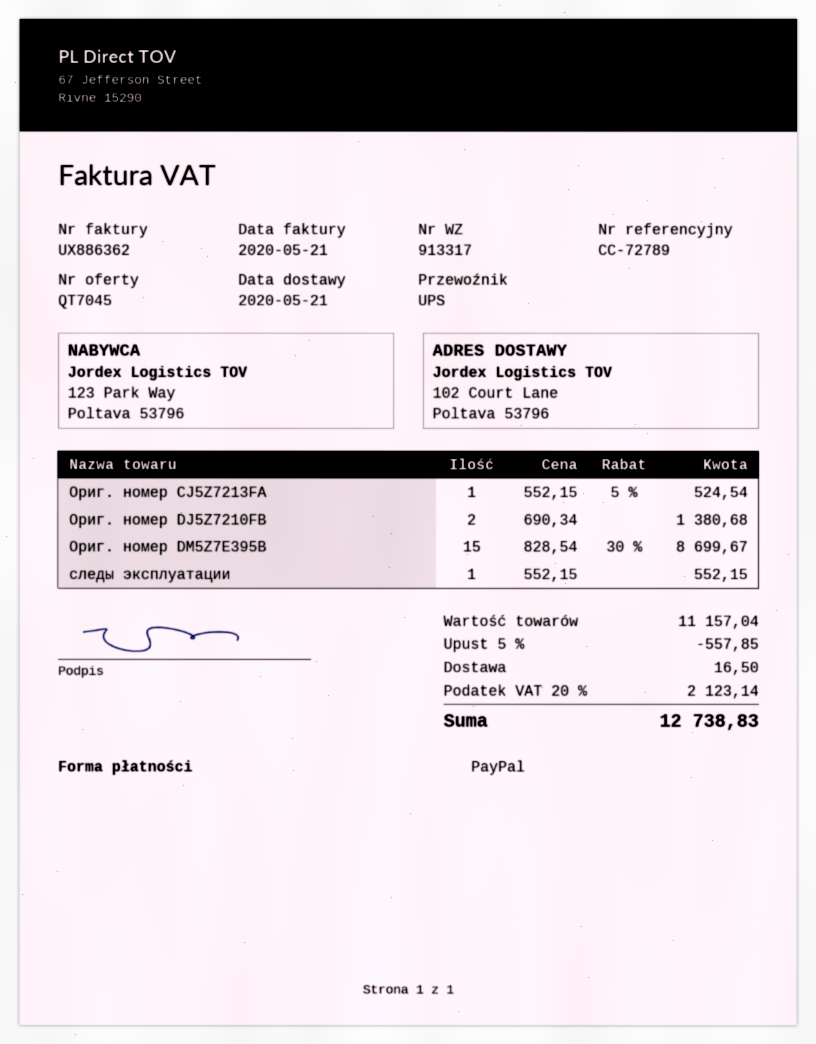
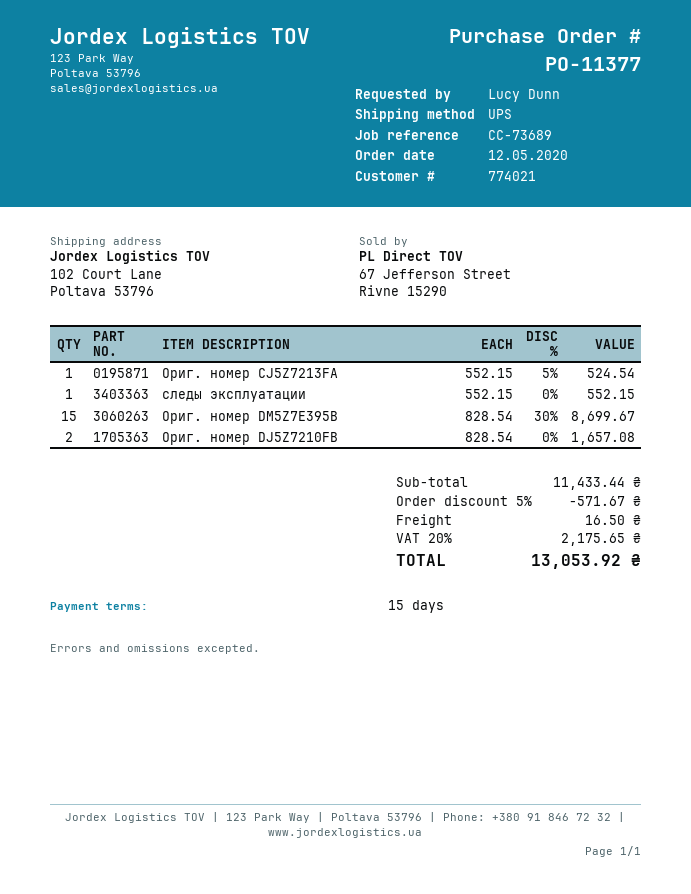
reference: CC-72789 -> CC-73689
Ориг. номер DJ5Z7210FB: 2 x 690.34 = 1380.68 -> 2 x 828.54 = 1657.08
subtotal: 11157.04 -> 11433.44
discount: 5% = 557.85 -> 5% = 571.67
tax: 20% = 2123.14 -> 20% = 2175.65
total: 12738.83 -> 13053.92

